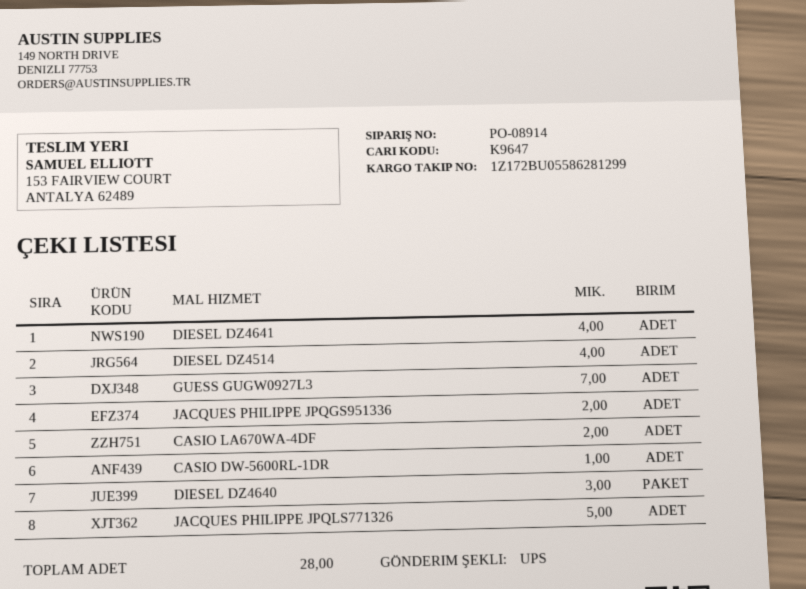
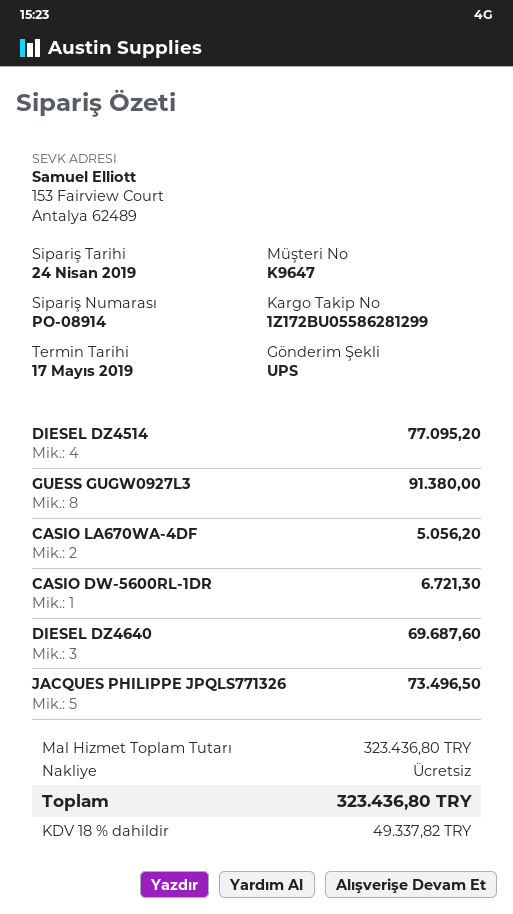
DIESEL DZ4641: 4 -> none
GUESS GUGW0927L3: 7 -> 8
JACQUES PHILIPPE JPQGS951336: 2 -> none

